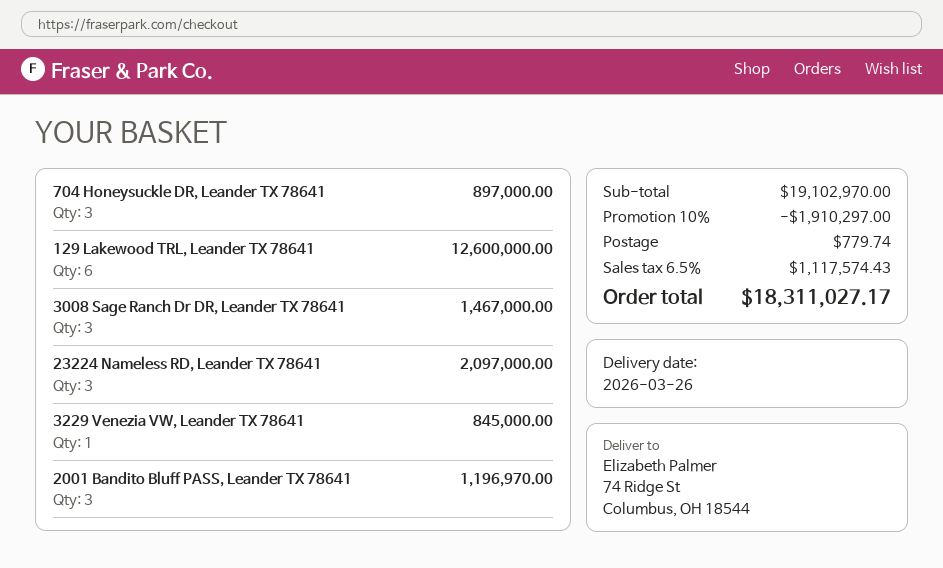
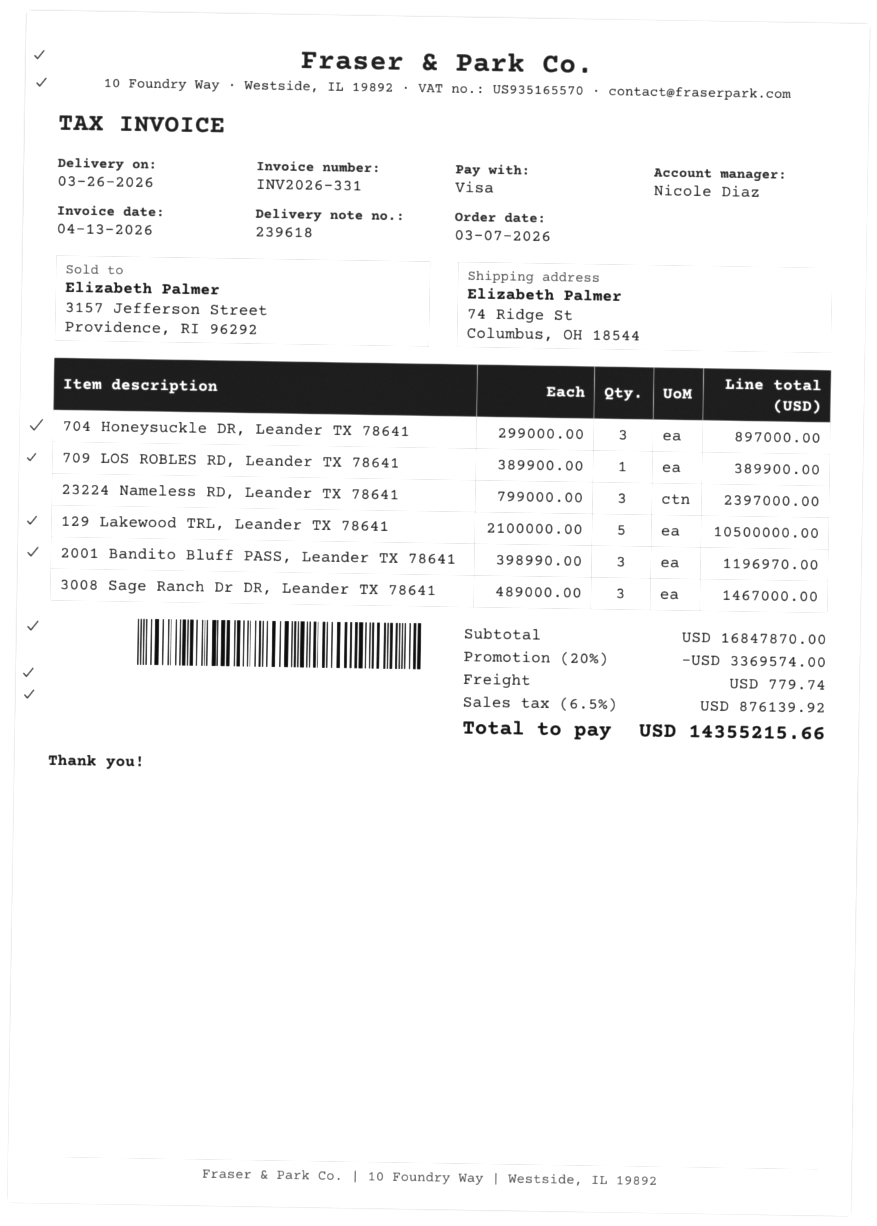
129 Lakewood TRL, Leander TX 78641: 6 for 12600000.00 -> 5 for 10500000.00
23224 Nameless RD, Leander TX 78641: 3 for 2097000.00 -> 3 for 2397000.00
3229 Venezia VW, Leander TX 78641: 1 for 845000.00 -> none
709 LOS ROBLES RD, Leander TX 78641: none -> 1 for 389900.00
subtotal: 19102970.00 -> 16847870.00
discount: 10% = 1910297.00 -> 20% = 3369574.00
tax: 6.5% = 1117574.43 -> 6.5% = 876139.92
total: 18311027.17 -> 14355215.66

